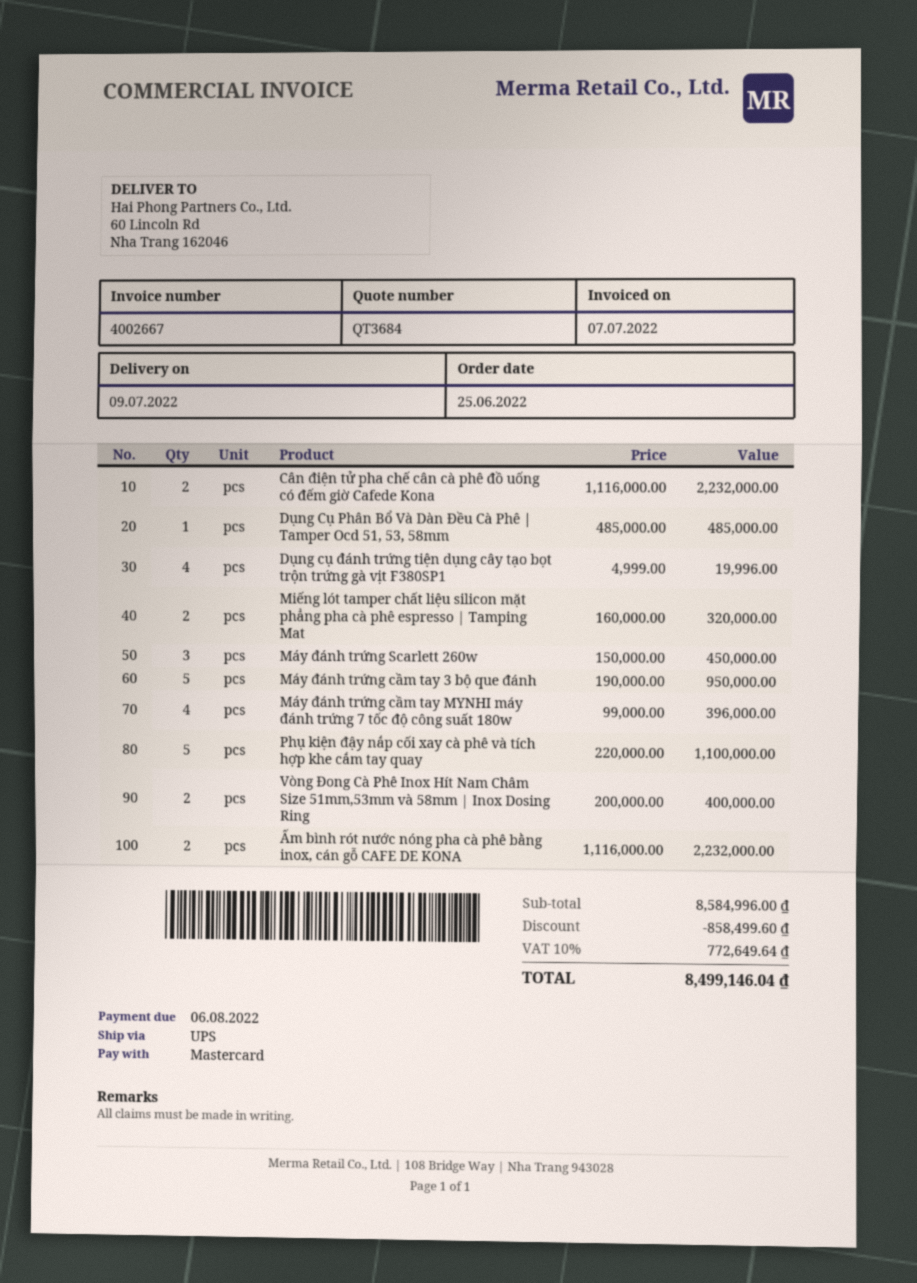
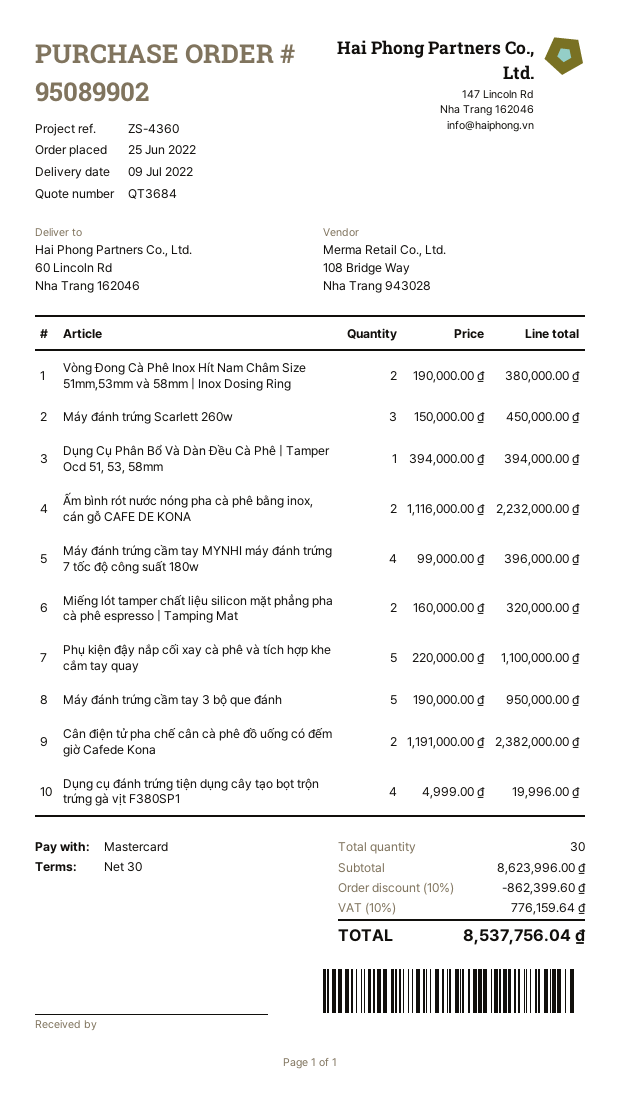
Cân điện tử pha chế cân cà phê đồ uống có đếm giờ Cafede Kona: 2 x 1116000.00 = 2232000.00 -> 2 x 1191000.00 = 2382000.00
Dụng Cụ Phân Bổ Và Dàn Đều Cà Phê | Tamper Ocd 51, 53, 58mm: 1 x 485000.00 = 485000.00 -> 1 x 394000.00 = 394000.00
Vòng Đong Cà Phê Inox Hít Nam Châm Size 51mm,53mm và 58mm | Inox Dosing Ring: 2 x 200000.00 = 400000.00 -> 2 x 190000.00 = 380000.00
subtotal: 8584996.00 -> 8623996.00
discount: 858499.60 -> 862399.60
tax: 10% = 772649.64 -> 10% = 776159.64
total: 8499146.04 -> 8537756.04

